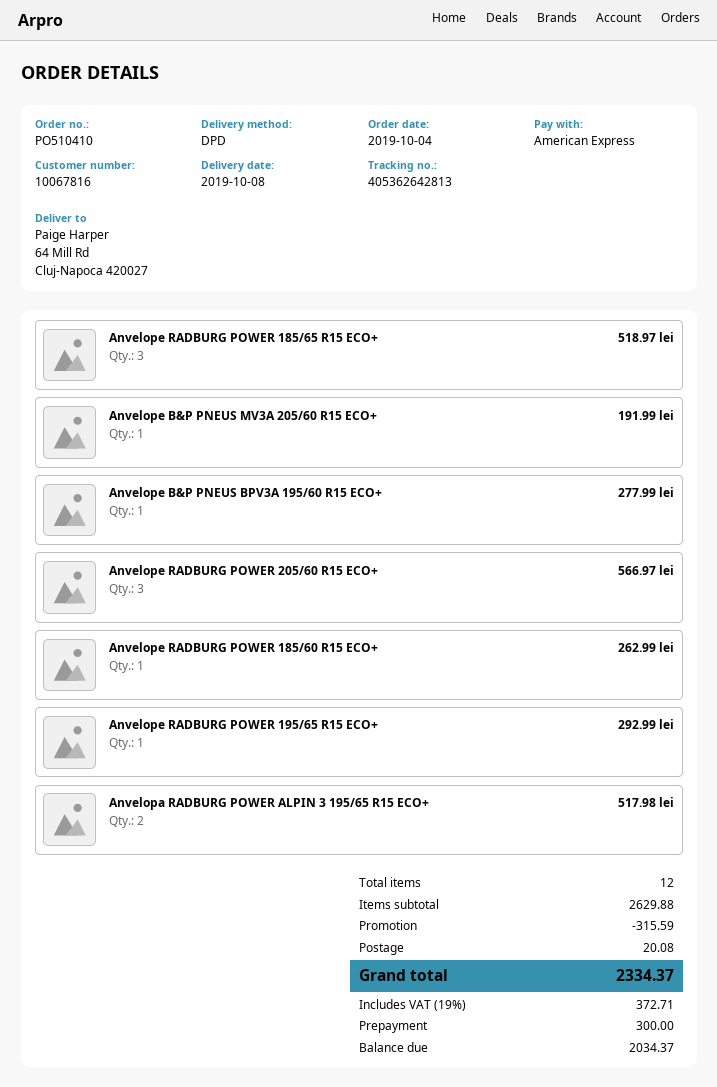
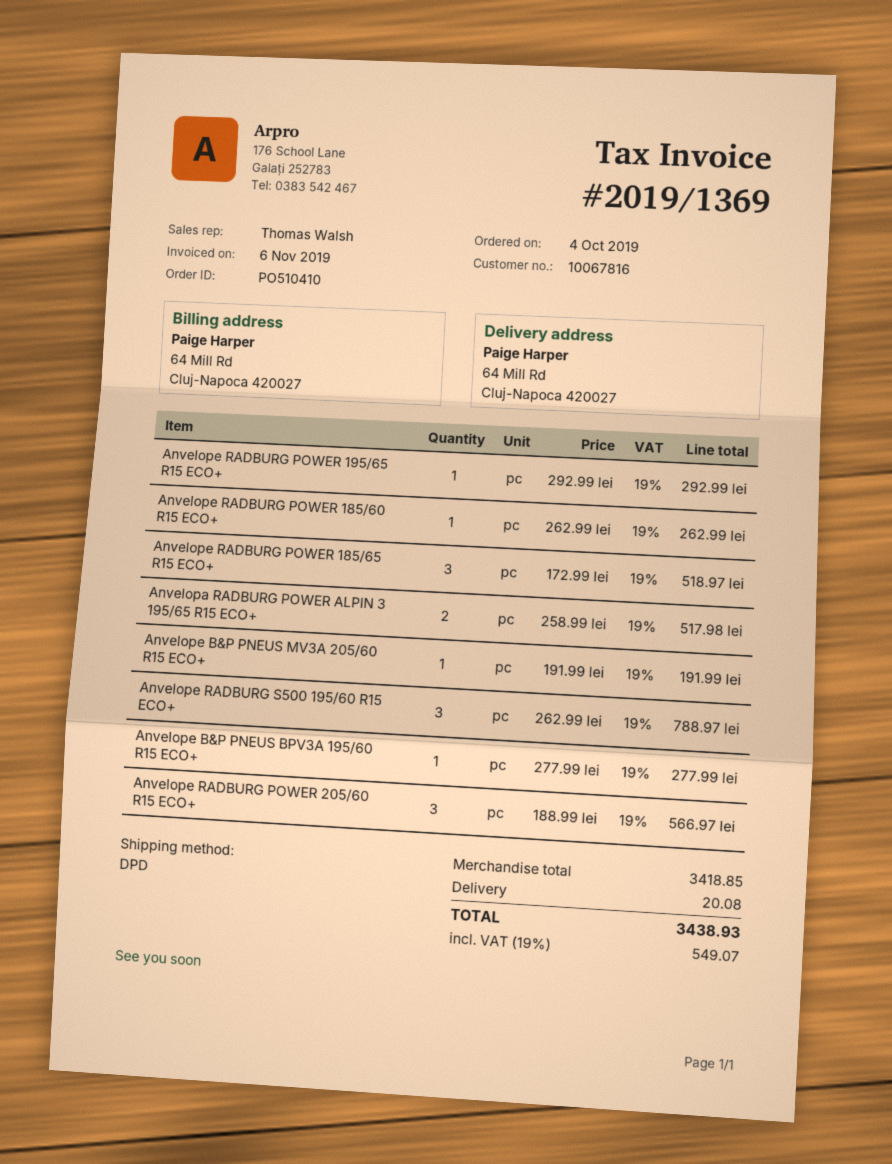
Anvelope RADBURG S500 195/60 R15 ECO+: none -> 3 for 788.97
subtotal: 2629.88 -> 3418.85
discount: 315.59 -> none
tax: 19% = 372.71 -> 19% = 549.07
total: 2334.37 -> 3438.93

